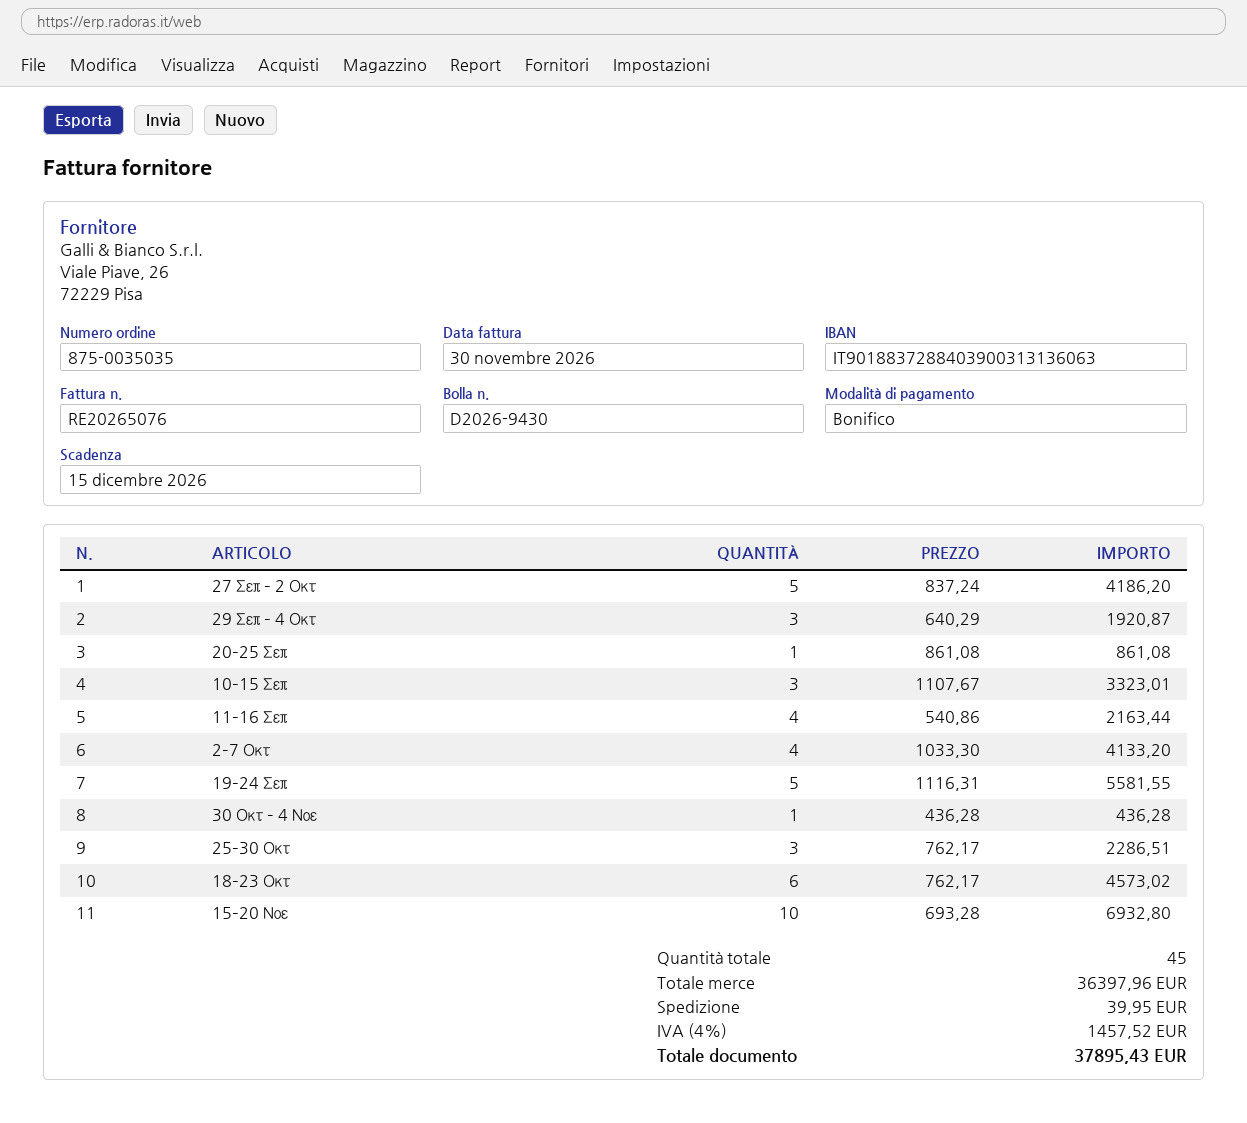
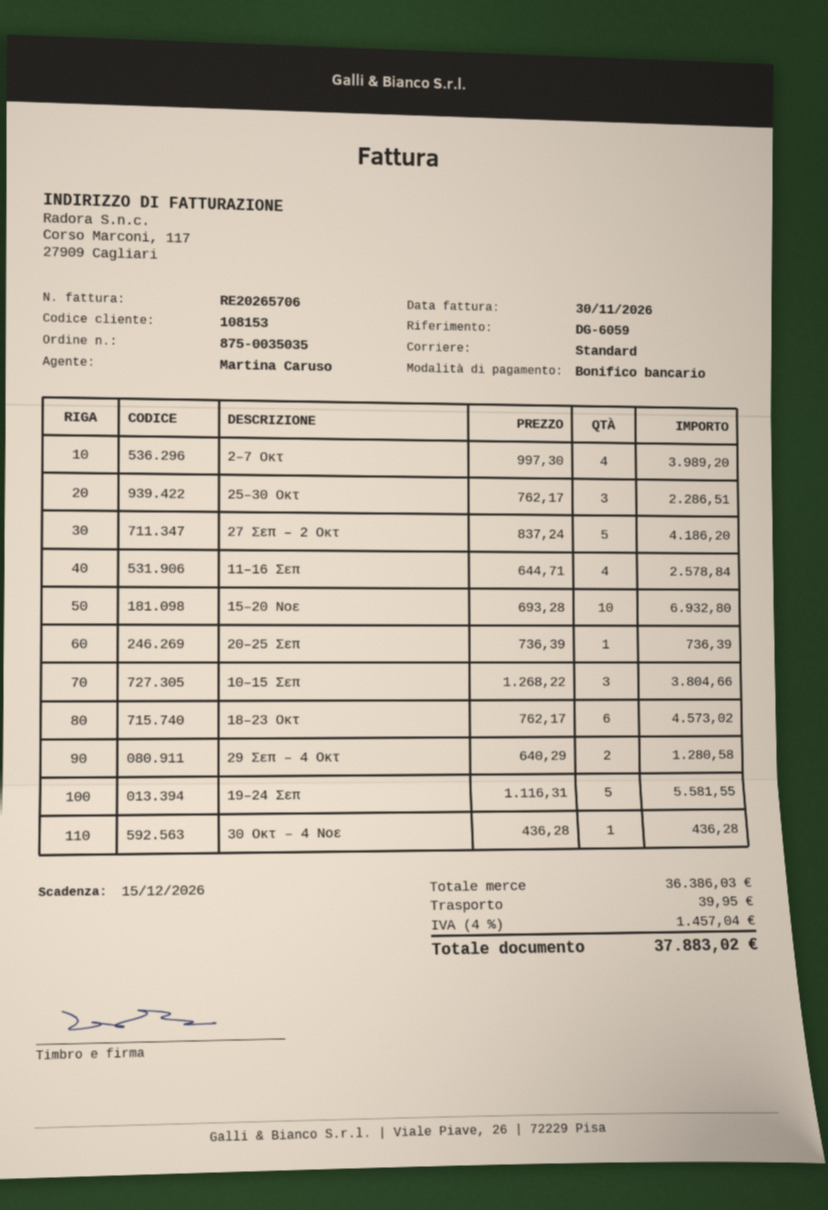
invoice number: RE20265076 -> RE20265706
29 Σεπ – 4 Οκτ: 3 x 640.29 = 1920.87 -> 2 x 640.29 = 1280.58
20–25 Σεπ: 1 x 861.08 = 861.08 -> 1 x 736.39 = 736.39
10–15 Σεπ: 3 x 1107.67 = 3323.01 -> 3 x 1268.22 = 3804.66
11–16 Σεπ: 4 x 540.86 = 2163.44 -> 4 x 644.71 = 2578.84
2–7 Οκτ: 4 x 1033.30 = 4133.20 -> 4 x 997.30 = 3989.20
subtotal: 36397.96 -> 36386.03
tax: 4% = 1457.52 -> 4% = 1457.04
total: 37895.43 -> 37883.02

